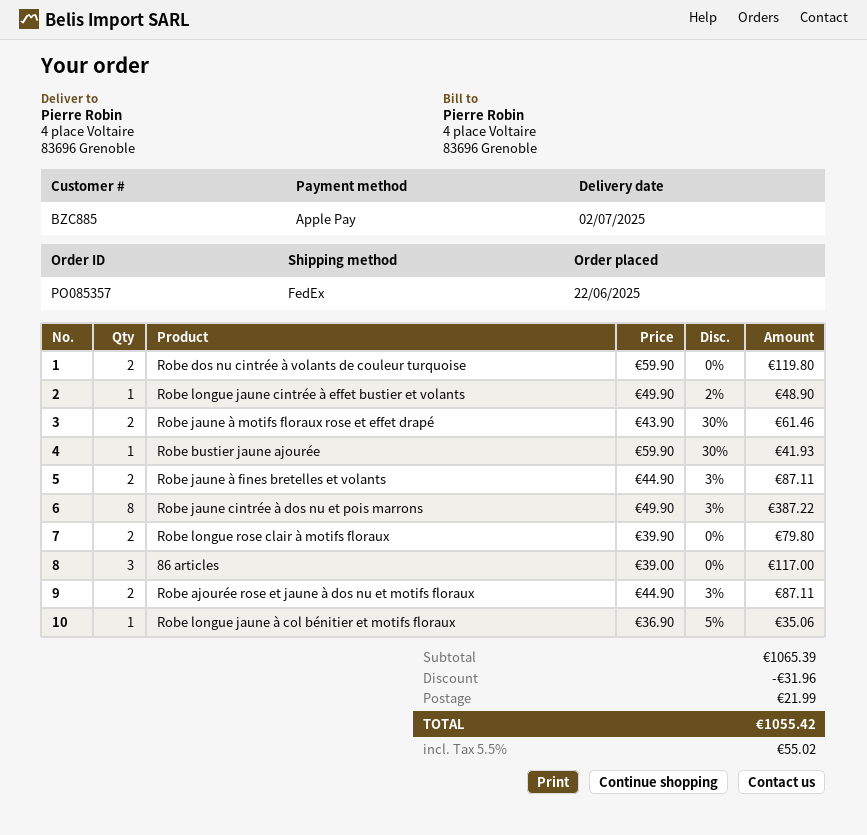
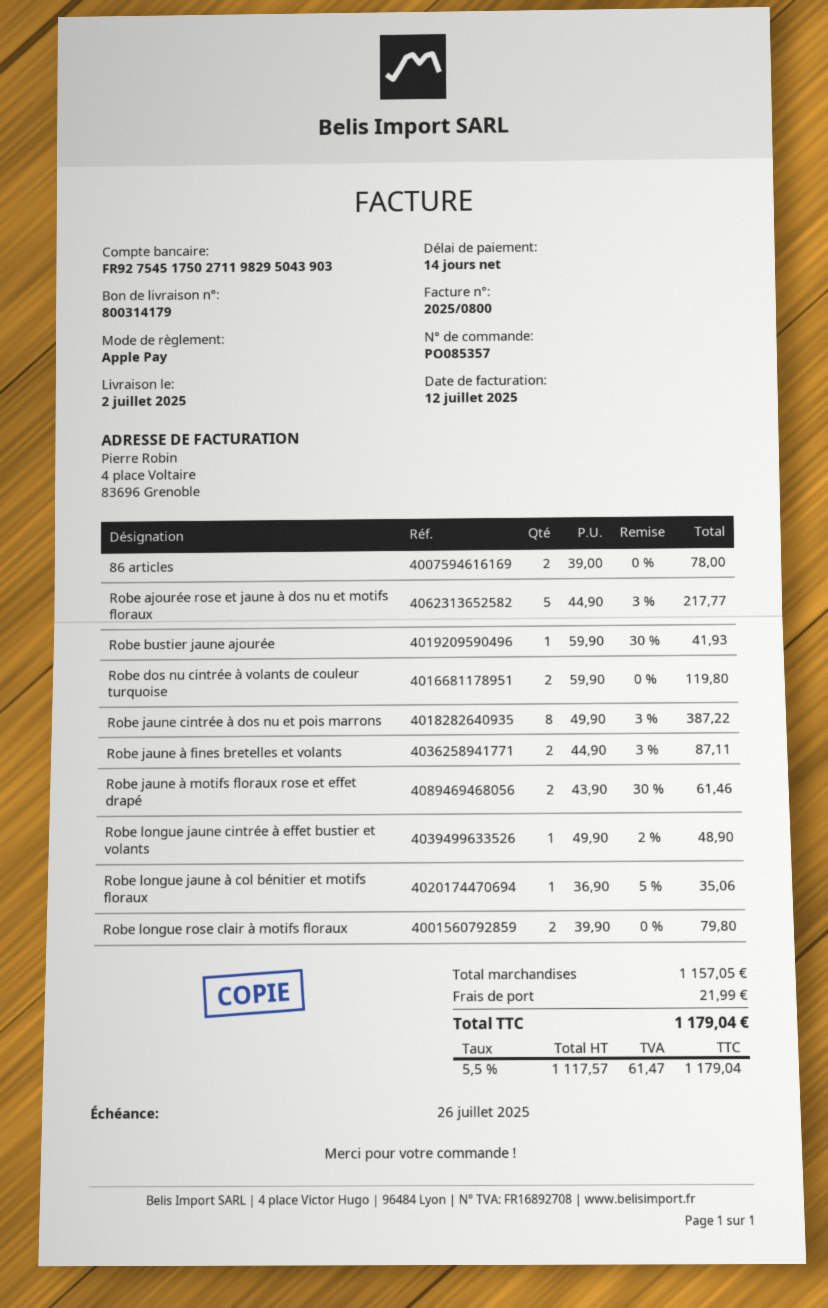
86 articles: 3 x 39.00 = 117.00 -> 2 x 39.00 = 78.00
Robe ajourée rose et jaune à dos nu et motifs floraux: 2 x 44.90 - 3% = 87.11 -> 5 x 44.90 - 3% = 217.77
subtotal: 1065.39 -> 1157.05
discount: 31.96 -> none
tax: 5.5% = 55.02 -> 5.5% = 61.47
total: 1055.42 -> 1179.04

